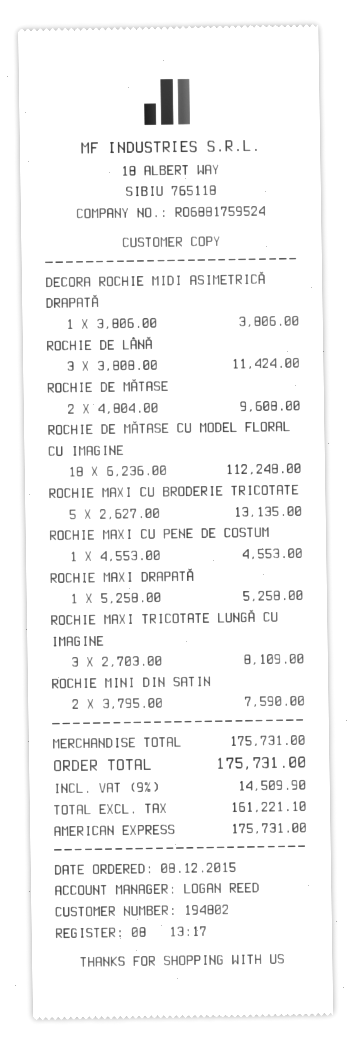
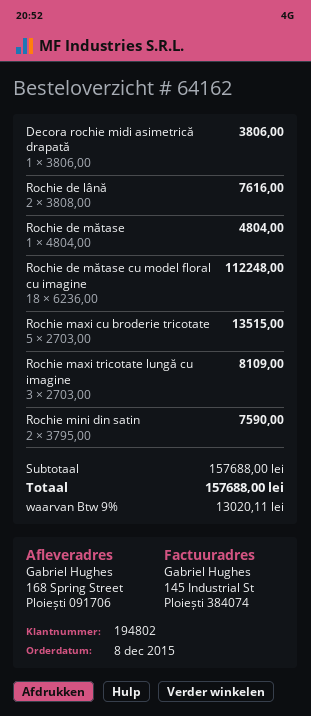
ROCHIE DE LÂNĂ: 3 x 3808.00 = 11424.00 -> 2 x 3808.00 = 7616.00
ROCHIE DE MĂTASE: 2 x 4804.00 = 9608.00 -> 1 x 4804.00 = 4804.00
ROCHIE MAXI CU BRODERIE TRICOTATE: 5 x 2627.00 = 13135.00 -> 5 x 2703.00 = 13515.00
ROCHIE MAXI CU PENE DE COSTUM: 1 x 4553.00 = 4553.00 -> none
ROCHIE MAXI DRAPATĂ: 1 x 5258.00 = 5258.00 -> none
subtotal: 175731.00 -> 157688.00
tax: 9% = 14509.90 -> 9% = 13020.11
total: 175731.00 -> 157688.00

